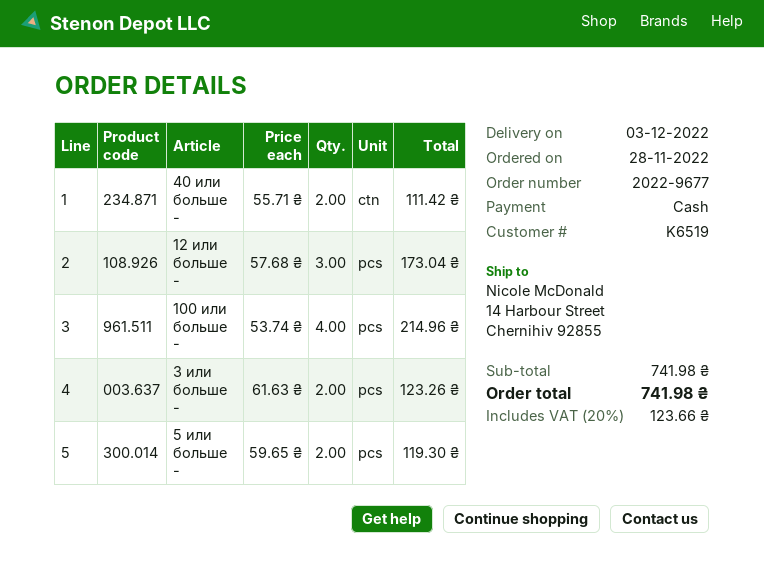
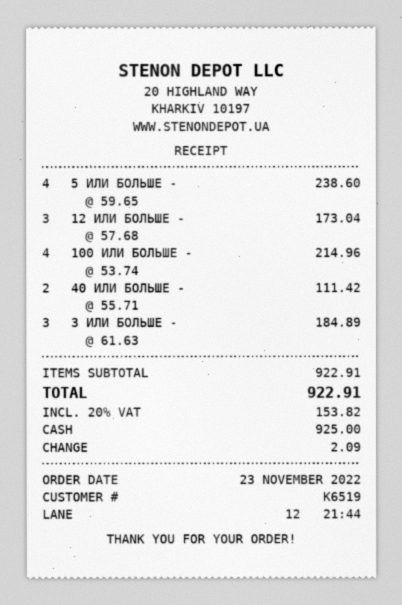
order date: 2022-11-28 -> 2022-11-23
3 или больше -: 2 x 61.63 = 123.26 -> 3 x 61.63 = 184.89
5 или больше -: 2 x 59.65 = 119.30 -> 4 x 59.65 = 238.60
subtotal: 741.98 -> 922.91
tax: 20% = 123.66 -> 20% = 153.82
total: 741.98 -> 922.91

